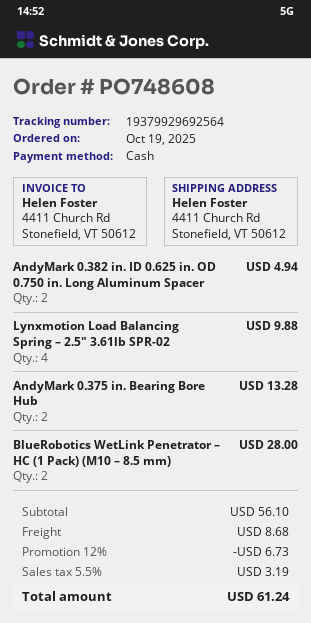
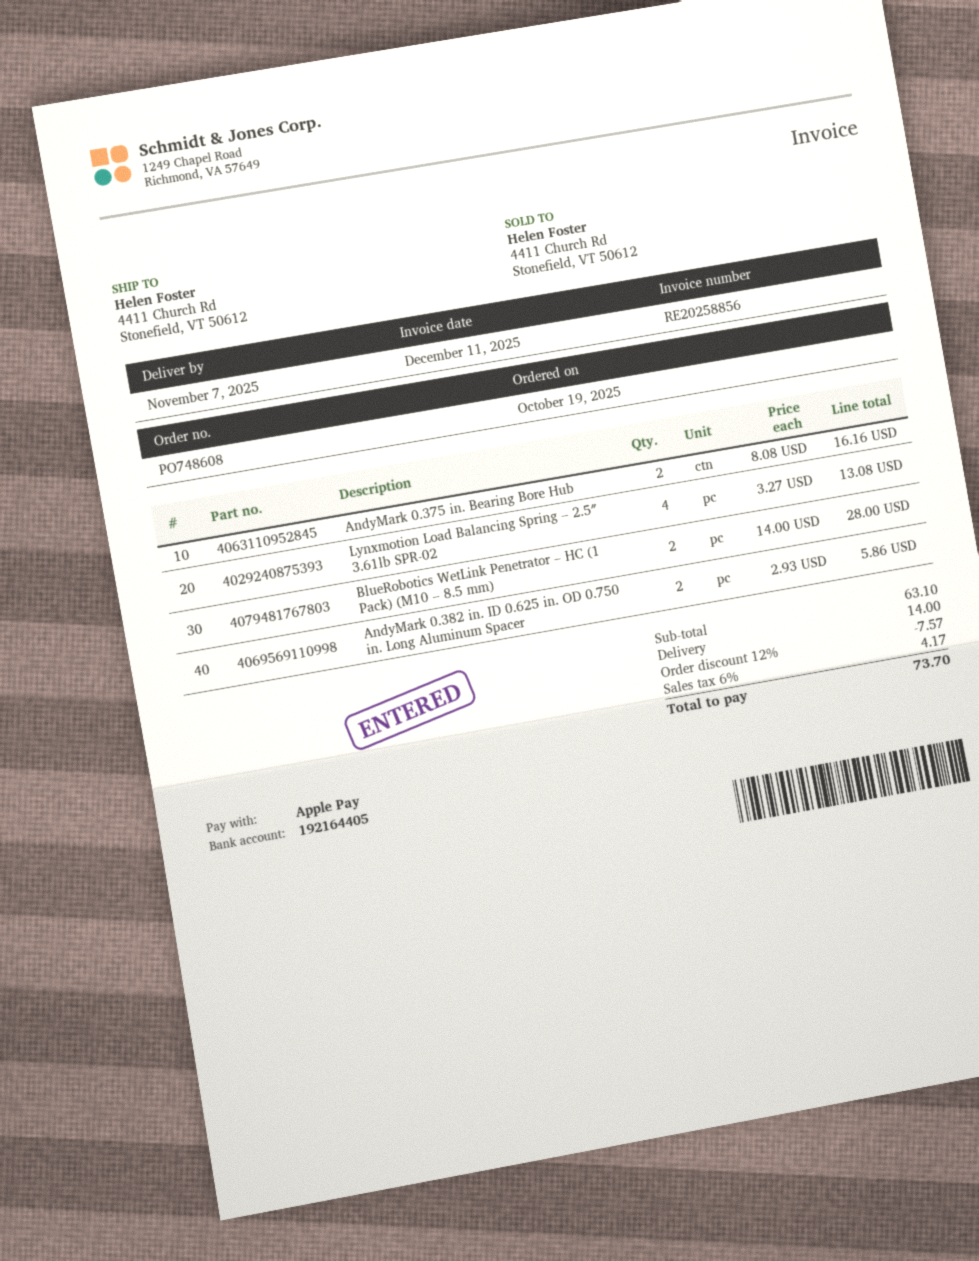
payment method: cash -> Apple Pay
AndyMark 0.382 in. ID 0.625 in. OD 0.750 in. Long Aluminum Spacer: 2 for 4.94 -> 2 for 5.86
Lynxmotion Load Balancing Spring – 2.5″ 3.61lb SPR-02: 4 for 9.88 -> 4 for 13.08
AndyMark 0.375 in. Bearing Bore Hub: 2 for 13.28 -> 2 for 16.16
subtotal: 56.10 -> 63.10
discount: 12% = 6.73 -> 12% = 7.57
shipping: 8.68 -> 14.00
tax: 5.5% = 3.19 -> 6% = 4.17
total: 61.24 -> 73.70

